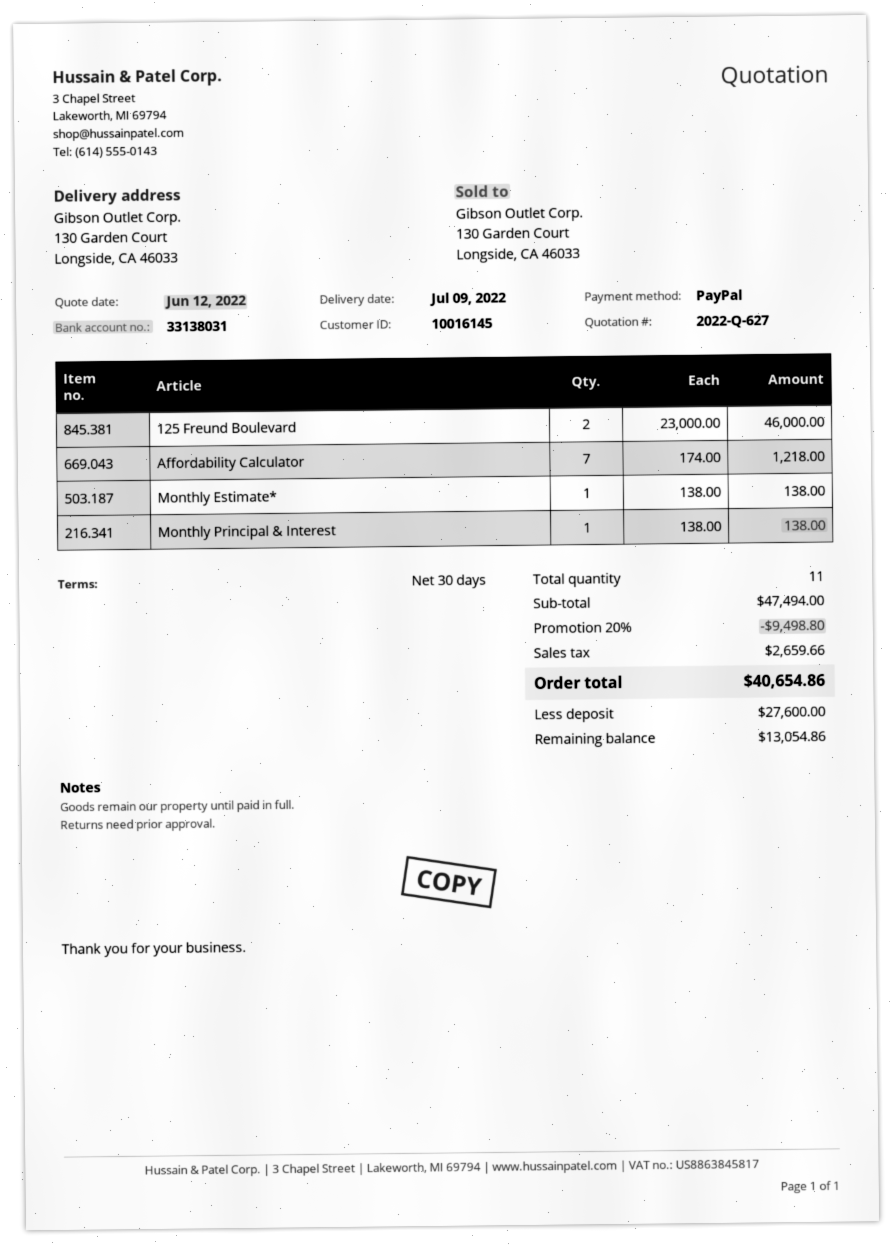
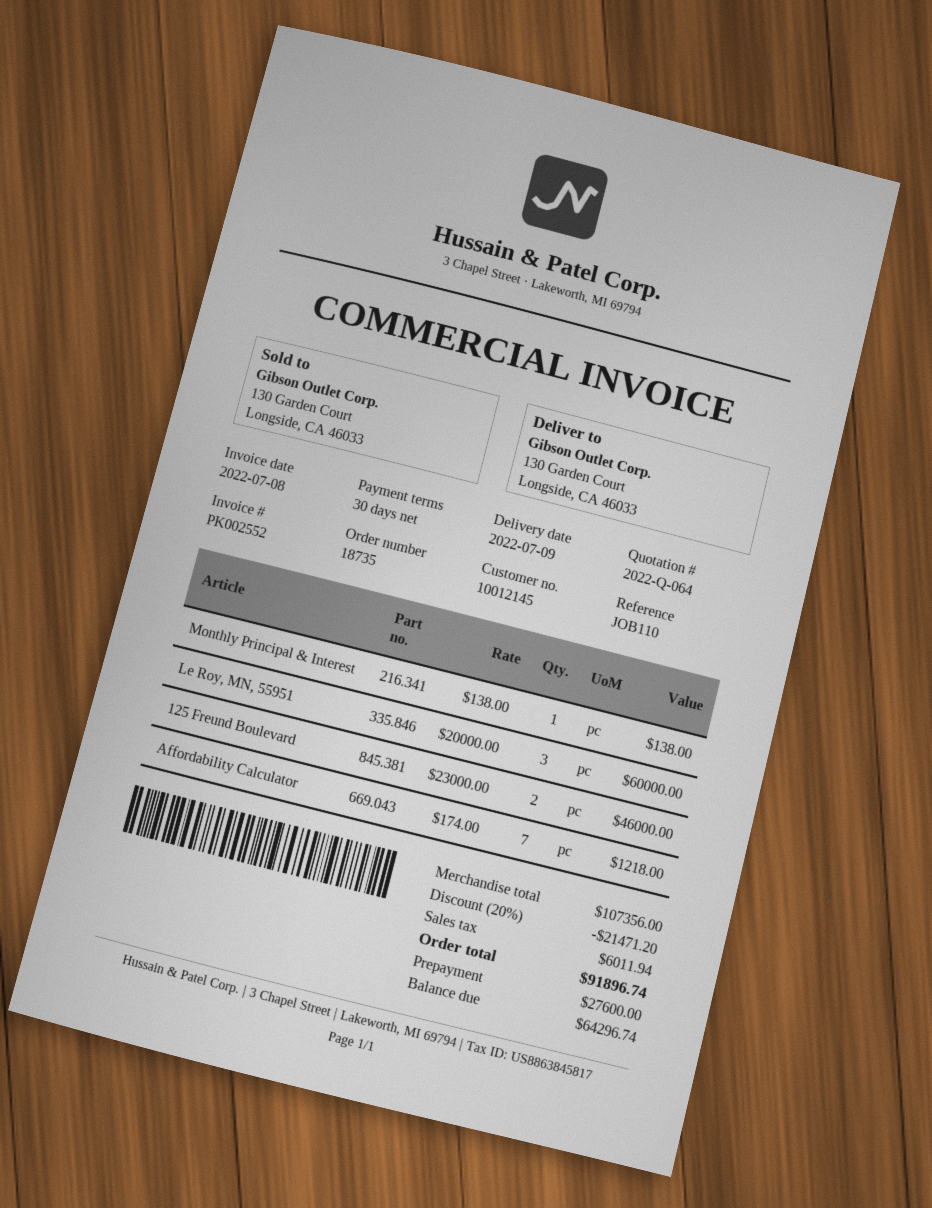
quote number: 2022-Q-627 -> 2022-Q-064
customer number: 10016145 -> 10012145
Monthly Estimate*: 1 x 138.00 = 138.00 -> none
Le Roy, MN, 55951: none -> 3 x 20000.00 = 60000.00
subtotal: 47494.00 -> 107356.00
discount: 20% = 9498.80 -> 20% = 21471.20
tax: 2659.66 -> 6011.94
total: 40654.86 -> 91896.74
balance: 13054.86 -> 64296.74

